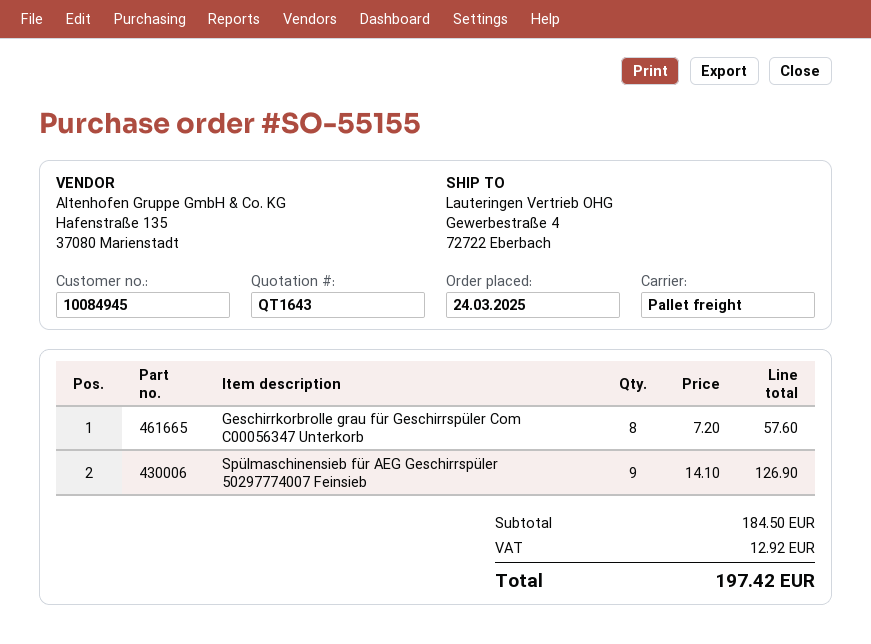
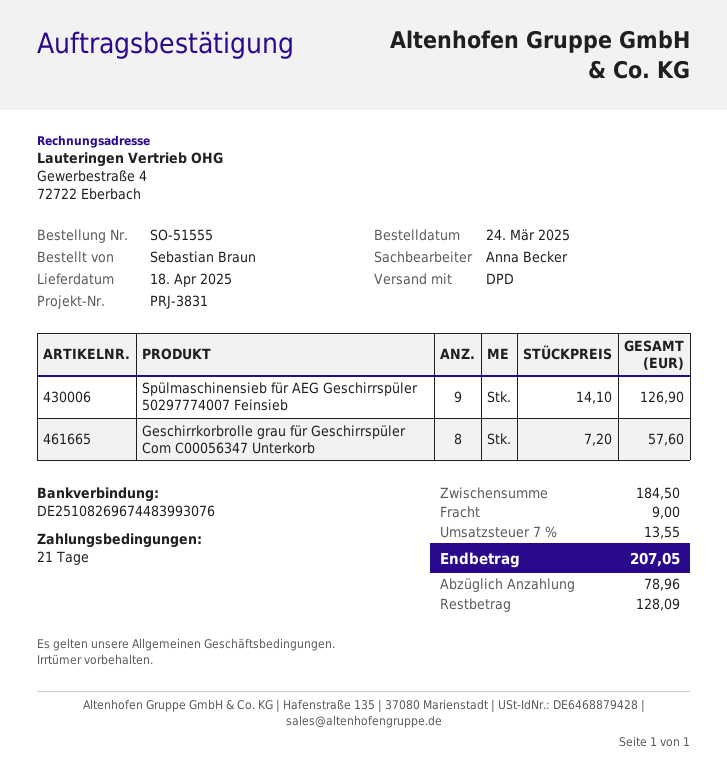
order number: SO-55155 -> SO-51555
shipping method: pallet freight -> DPD
shipping: none -> 9.00
tax: 12.92 -> 13.55
total: 197.42 -> 207.05

